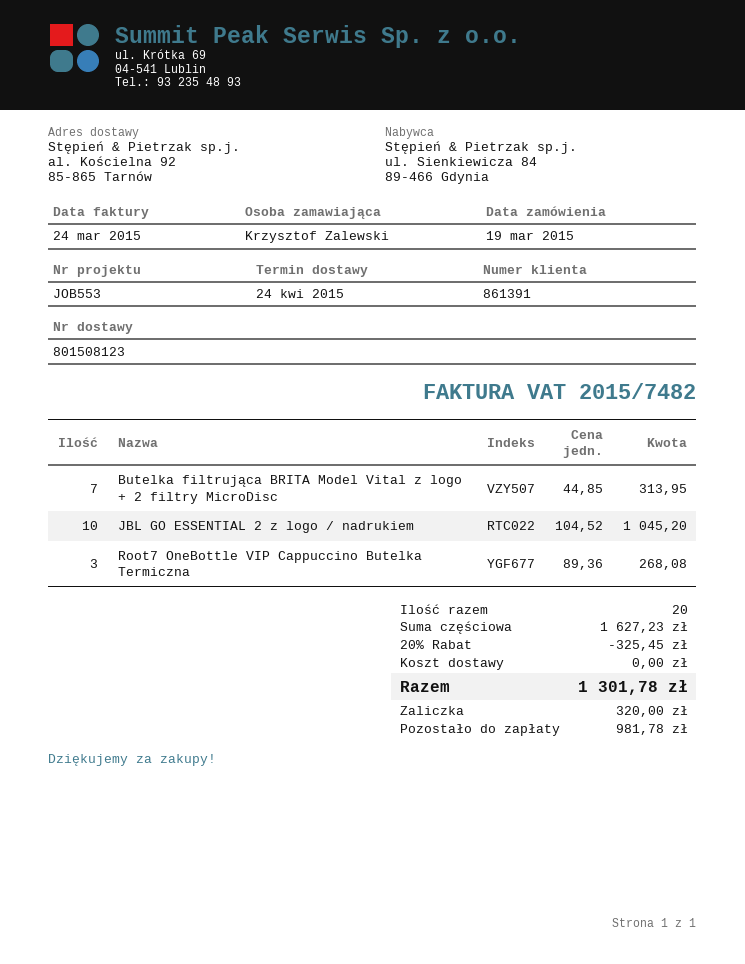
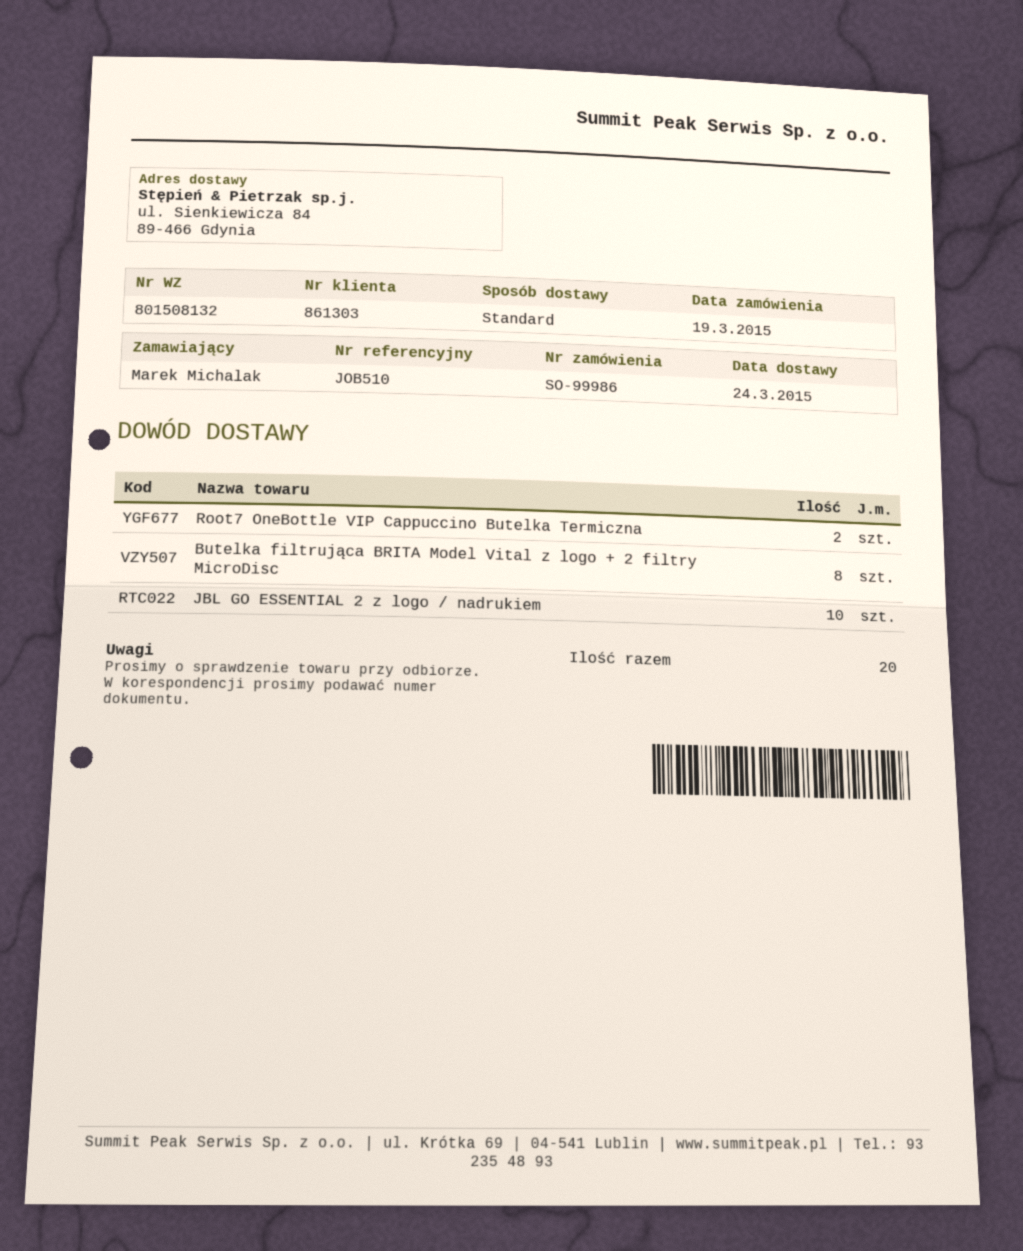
delivery note number: 801508123 -> 801508132
delivery date: 2015-04-24 -> 2015-03-24
customer number: 861391 -> 861303
reference: JOB553 -> JOB510
ordered by: Krzysztof Zalewski -> Marek Michalak
ship to: al. Kościelna 92, 85-865 Tarnów -> ul. Sienkiewicza 84, 89-466 Gdynia
Butelka filtrująca BRITA Model Vital z logo + 2 filtry MicroDisc: 7 -> 8
Root7 OneBottle VIP Cappuccino Butelka Termiczna: 3 -> 2

